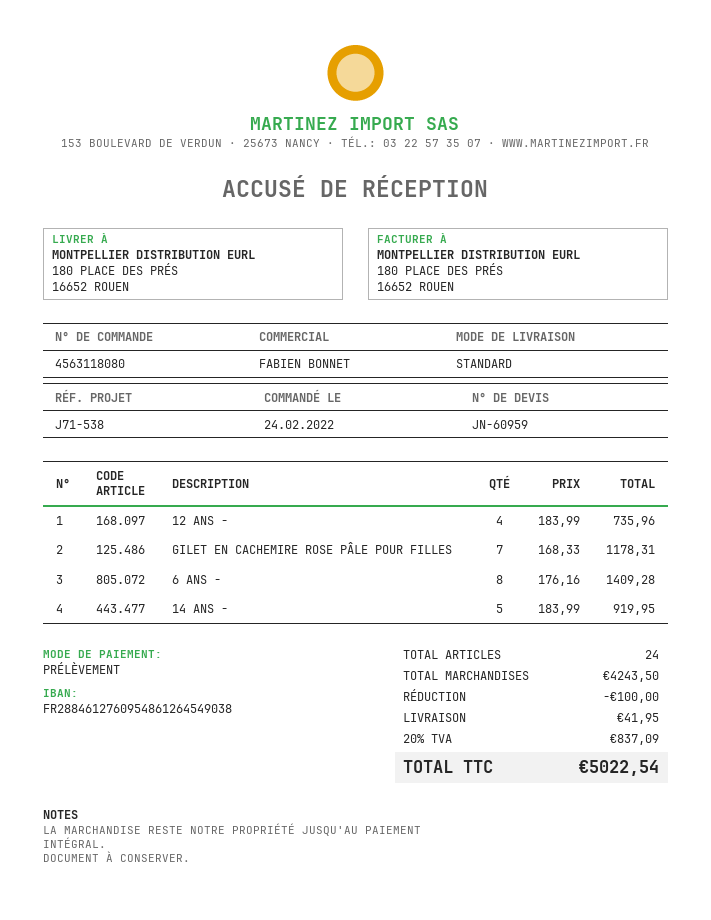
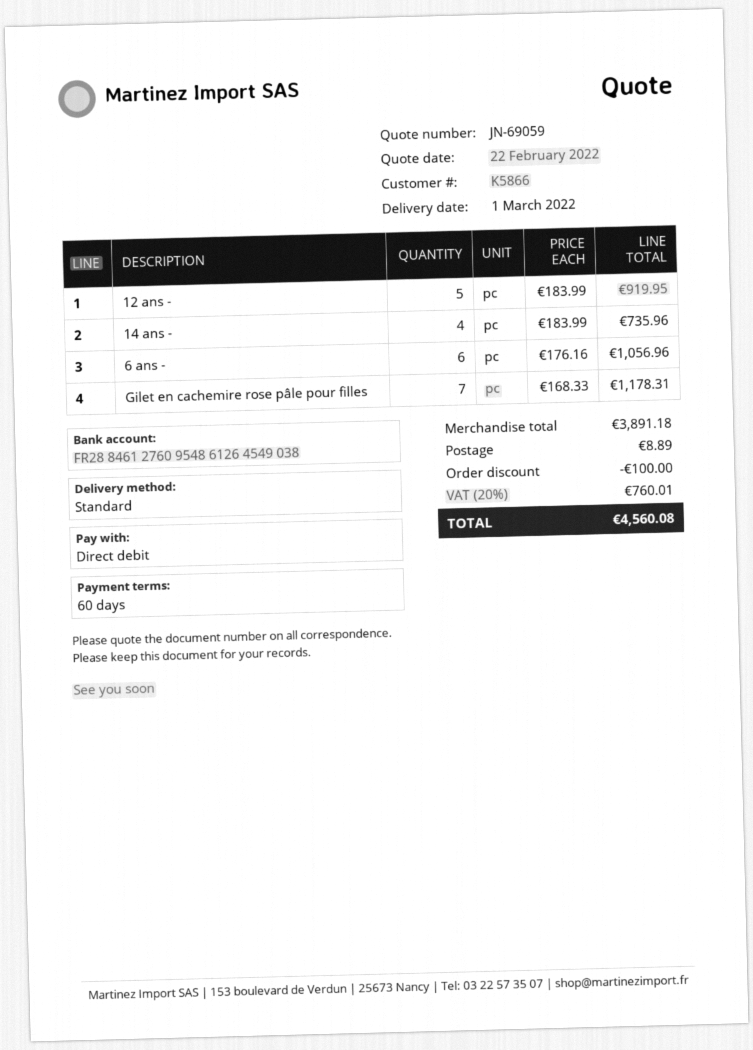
quote number: JN-60959 -> JN-69059
12 ANS -: 4 x 183.99 = 735.96 -> 5 x 183.99 = 919.95
6 ANS -: 8 x 176.16 = 1409.28 -> 6 x 176.16 = 1056.96
14 ANS -: 5 x 183.99 = 919.95 -> 4 x 183.99 = 735.96
subtotal: 4243.50 -> 3891.18
shipping: 41.95 -> 8.89
tax: 20% = 837.09 -> 20% = 760.01
total: 5022.54 -> 4560.08

